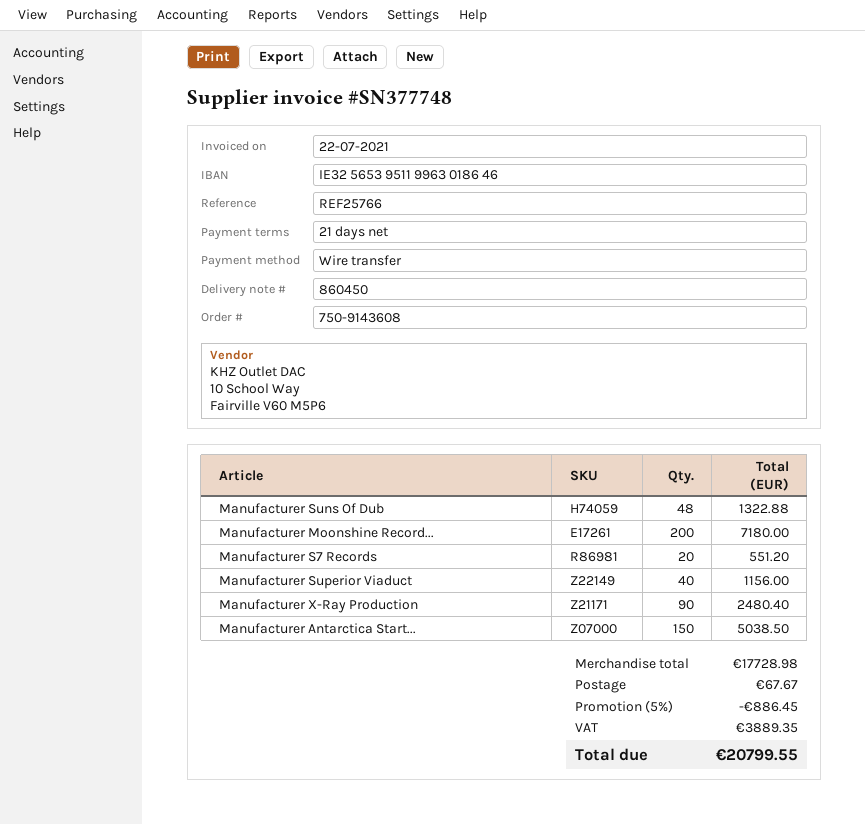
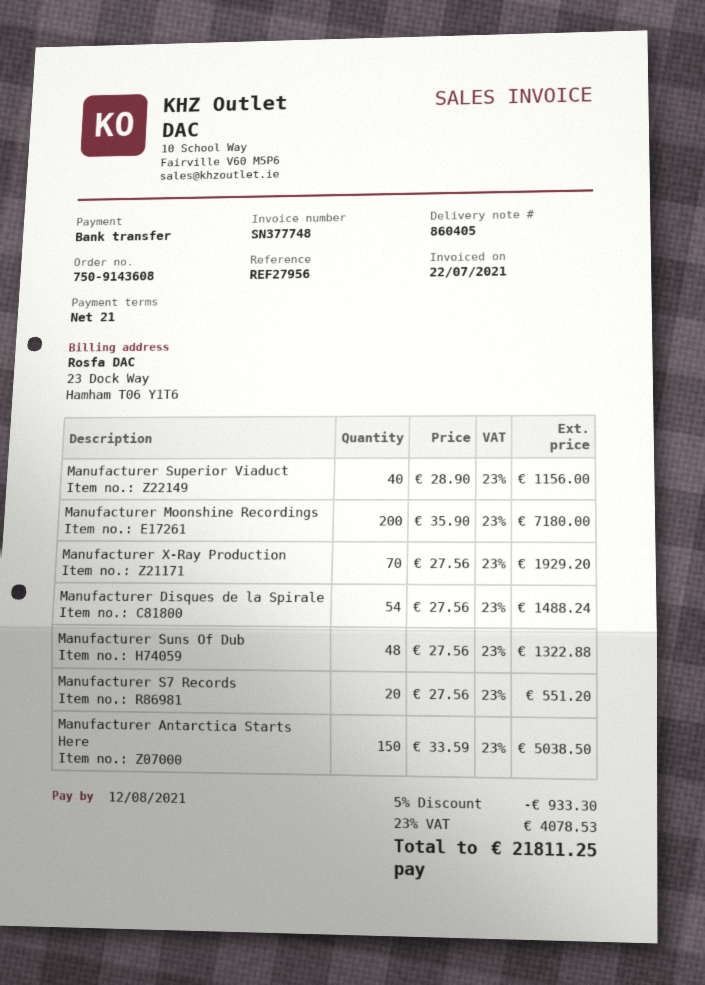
delivery note number: 860450 -> 860405
reference: REF25766 -> REF27956
Manufacturer X-Ray Production: 90 for 2480.40 -> 70 for 1929.20
Manufacturer Disques de la Spirale: none -> 54 for 1488.24
discount: 5% = 886.45 -> 5% = 933.30
shipping: 67.67 -> none
tax: 3889.35 -> 4078.53
total: 20799.55 -> 21811.25

